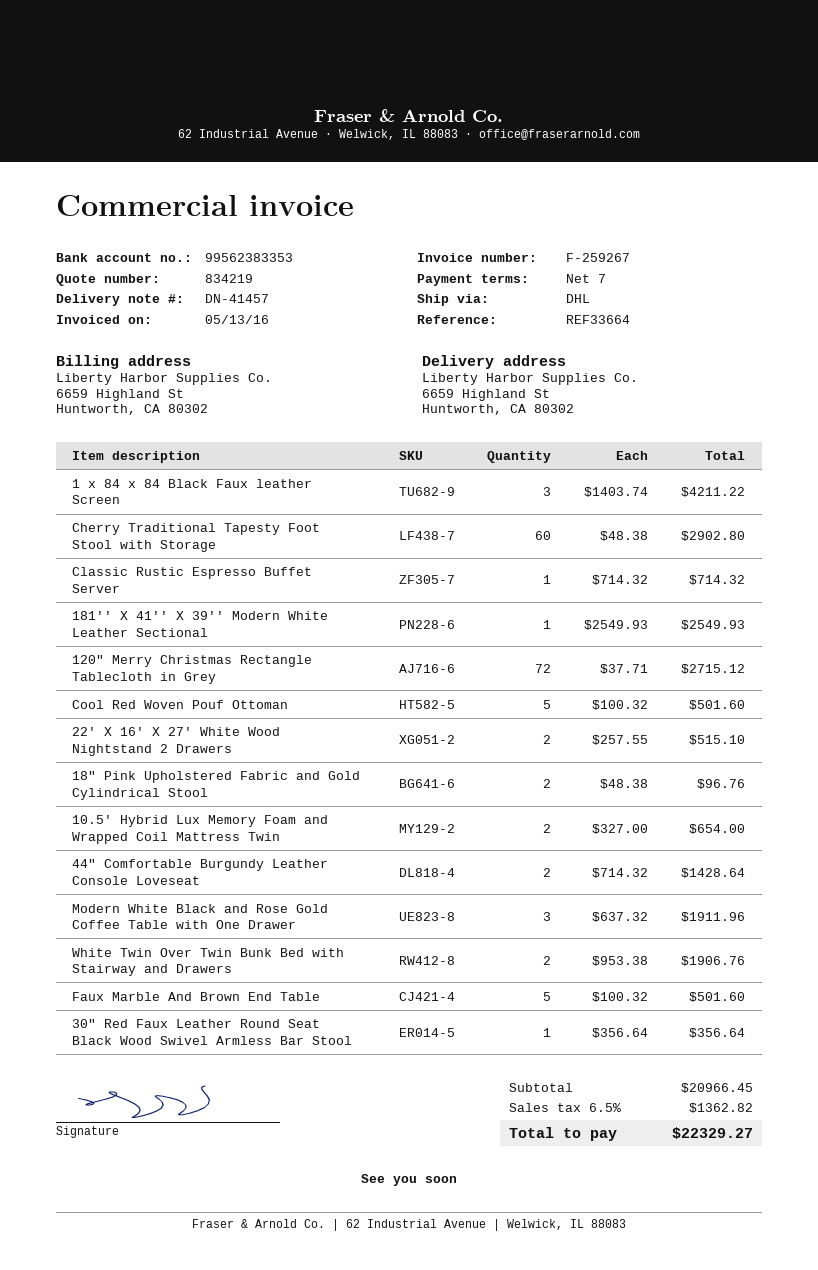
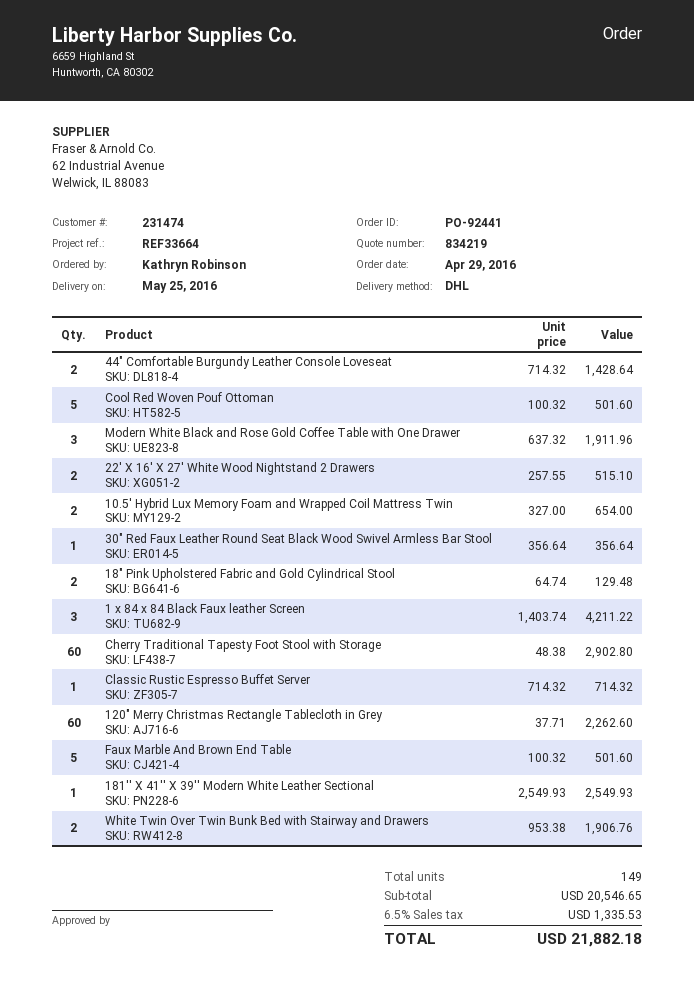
120" Merry Christmas Rectangle Tablecloth in Grey: 72 x 37.71 = 2715.12 -> 60 x 37.71 = 2262.60
18" Pink Upholstered Fabric and Gold Cylindrical Stool: 2 x 48.38 = 96.76 -> 2 x 64.74 = 129.48
subtotal: 20966.45 -> 20546.65
tax: 6.5% = 1362.82 -> 6.5% = 1335.53
total: 22329.27 -> 21882.18

